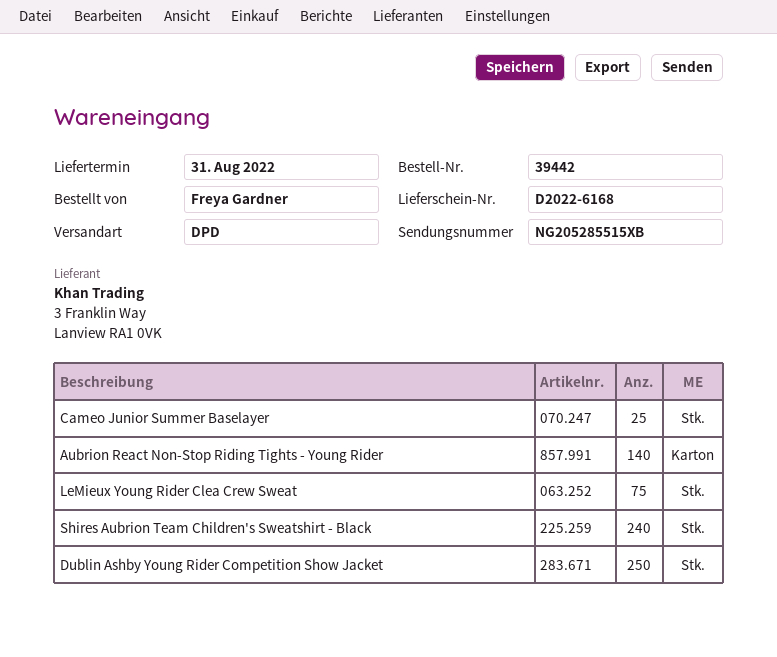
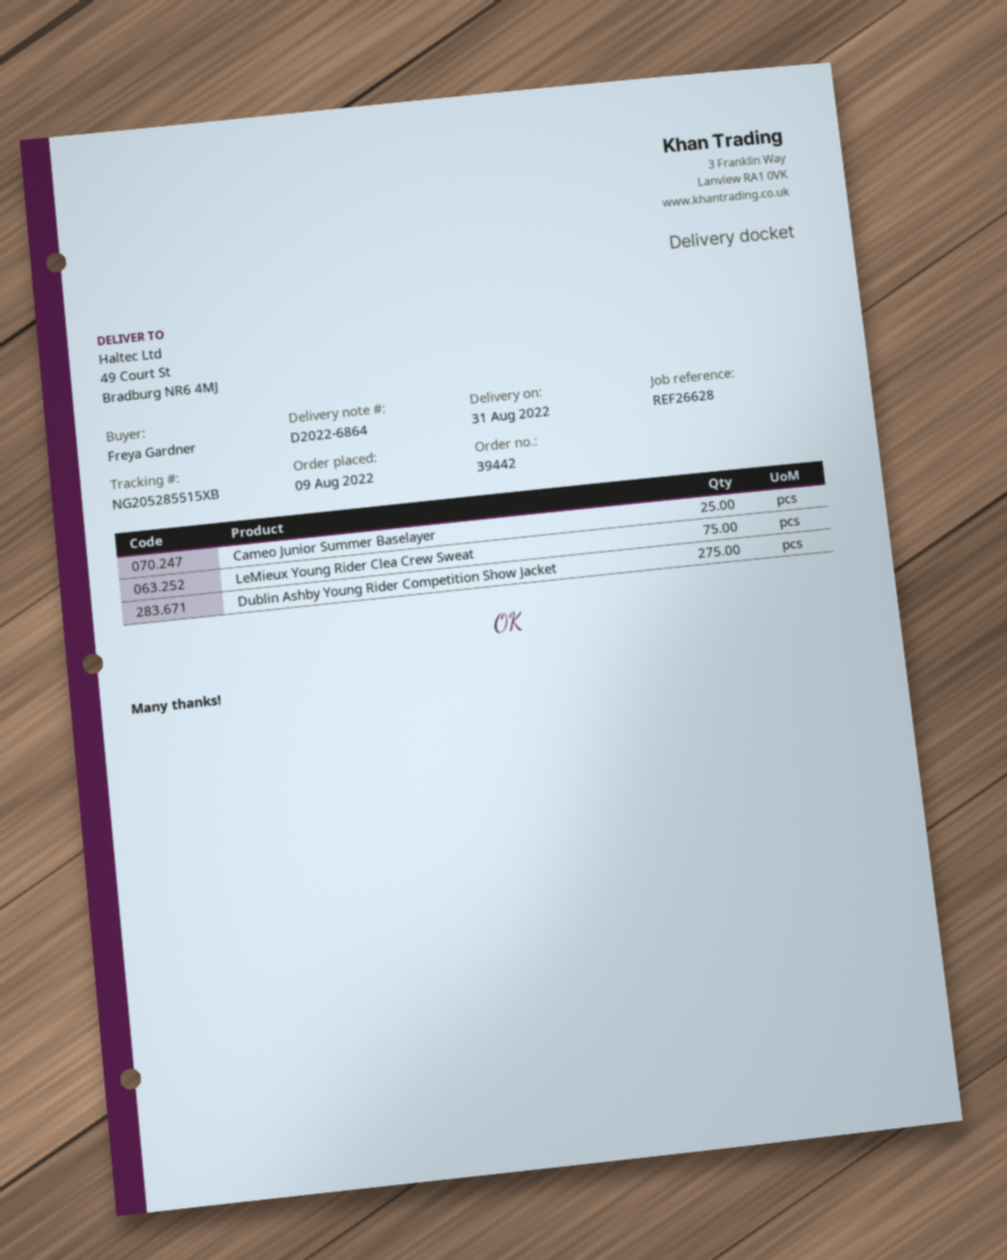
delivery note number: D2022-6168 -> D2022-6864
Aubrion React Non-Stop Riding Tights - Young Rider: 140 -> none
Shires Aubrion Team Children's Sweatshirt - Black: 240 -> none
Dublin Ashby Young Rider Competition Show Jacket: 250 -> 275

